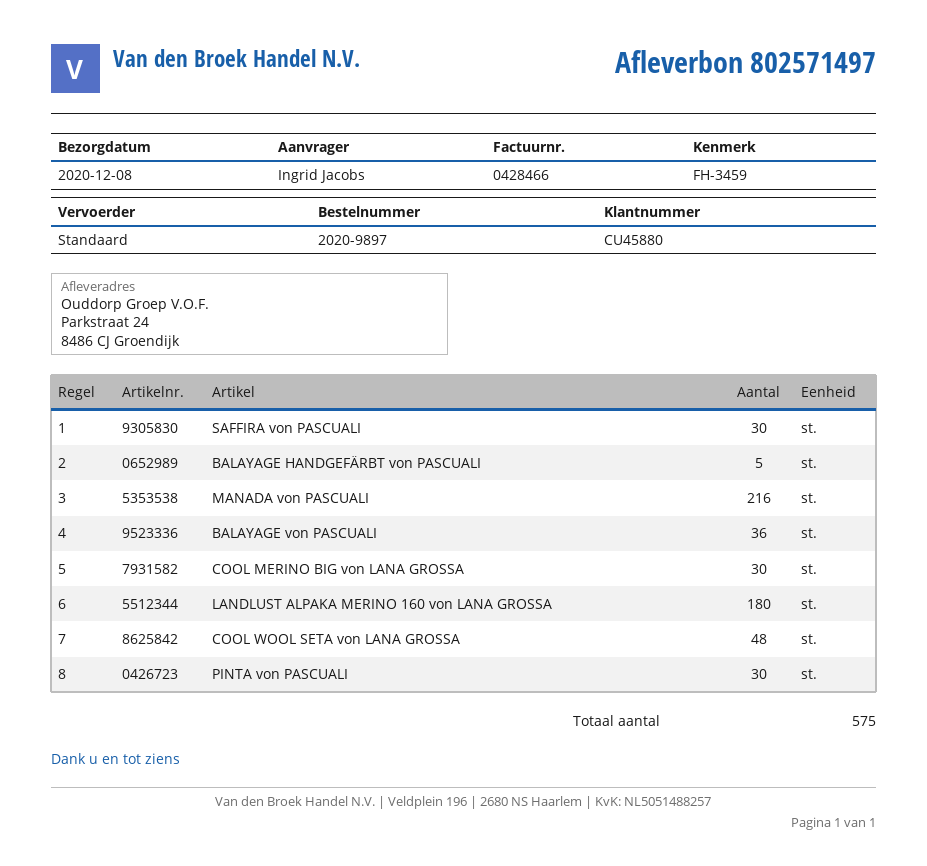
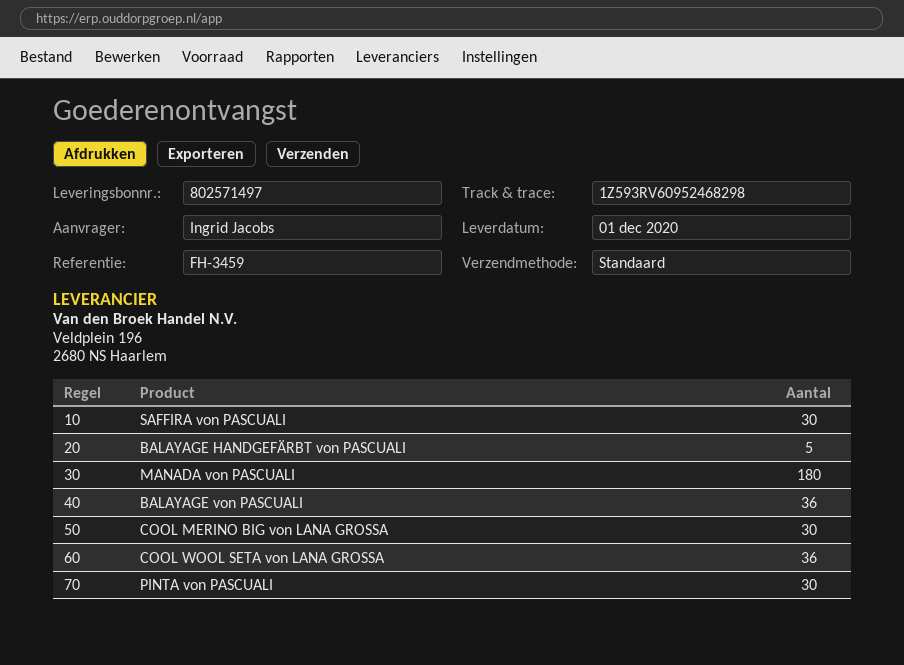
delivery date: 2020-12-08 -> 2020-12-01
MANADA von PASCUALI: 216 -> 180
LANDLUST ALPAKA MERINO 160 von LANA GROSSA: 180 -> none
COOL WOOL SETA von LANA GROSSA: 48 -> 36

